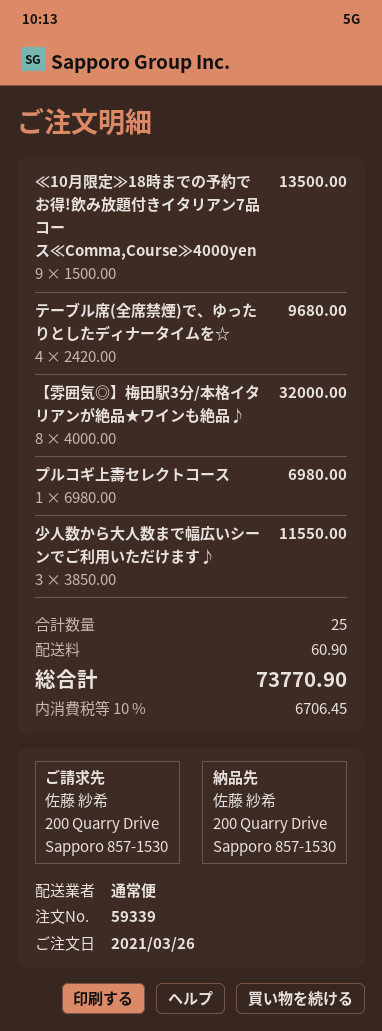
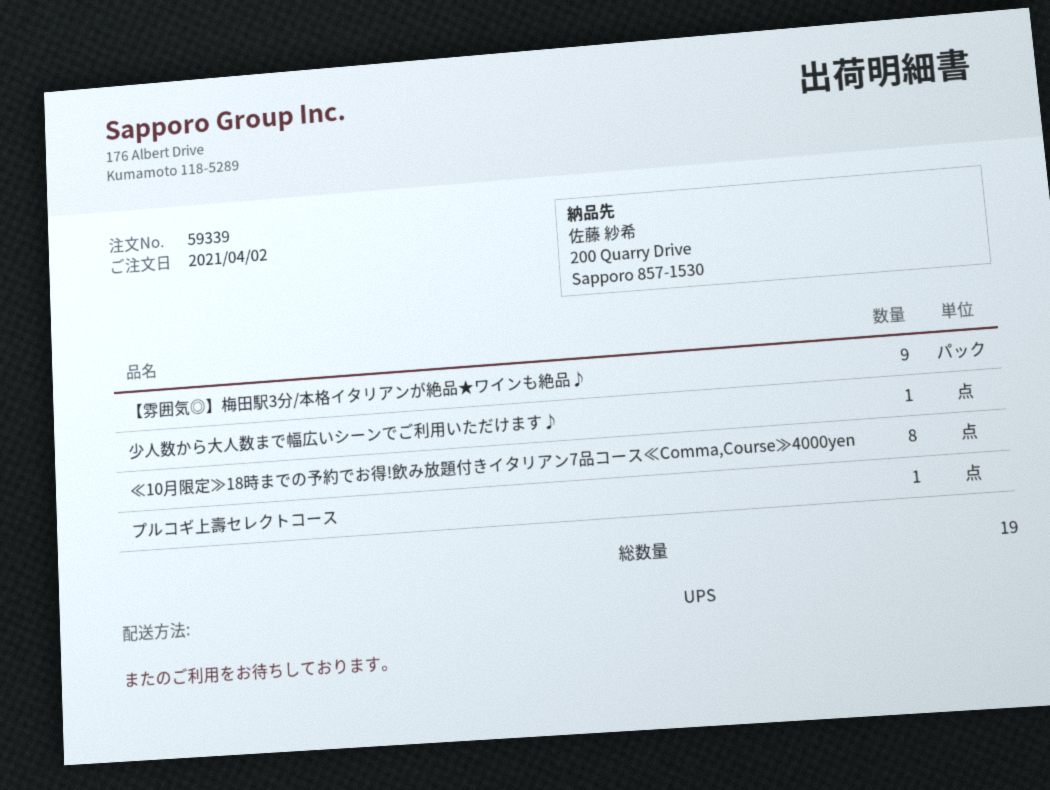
order date: 2021-03-26 -> 2021-04-02
shipping method: standard -> UPS
≪10月限定≫18時までの予約でお得!飲み放題付きイタリアン7品コース≪Comma,Course≫4000yen: 9 -> 8
テーブル席(全席禁煙)で、ゆったりとしたディナータイムを☆: 4 -> none
【雰囲気◎】梅田駅3分/本格イタリアンが絶品★ワインも絶品♪: 8 -> 9
少人数から大人数まで幅広いシーンでご利用いただけます♪: 3 -> 1
total quantity: 25 -> 19

